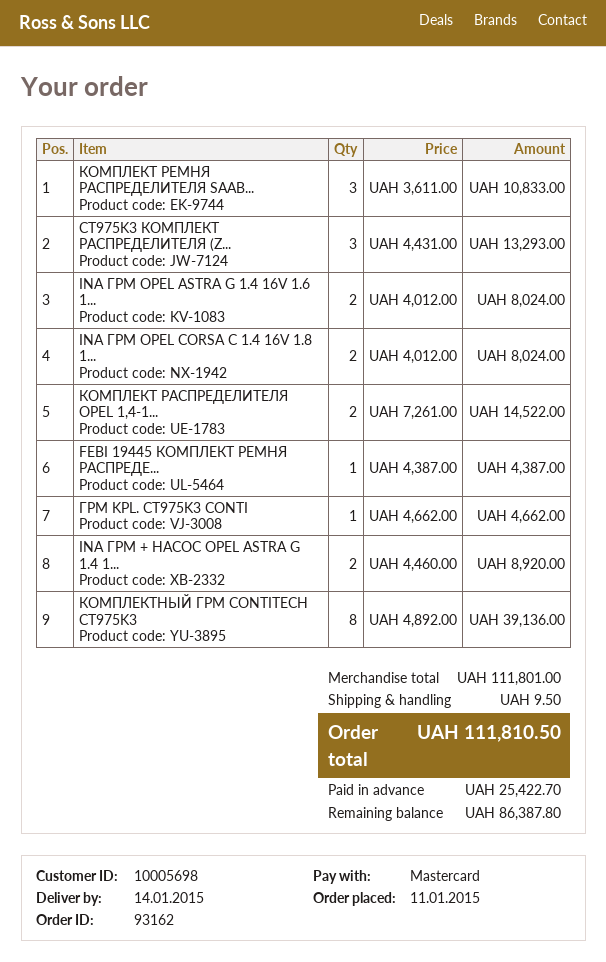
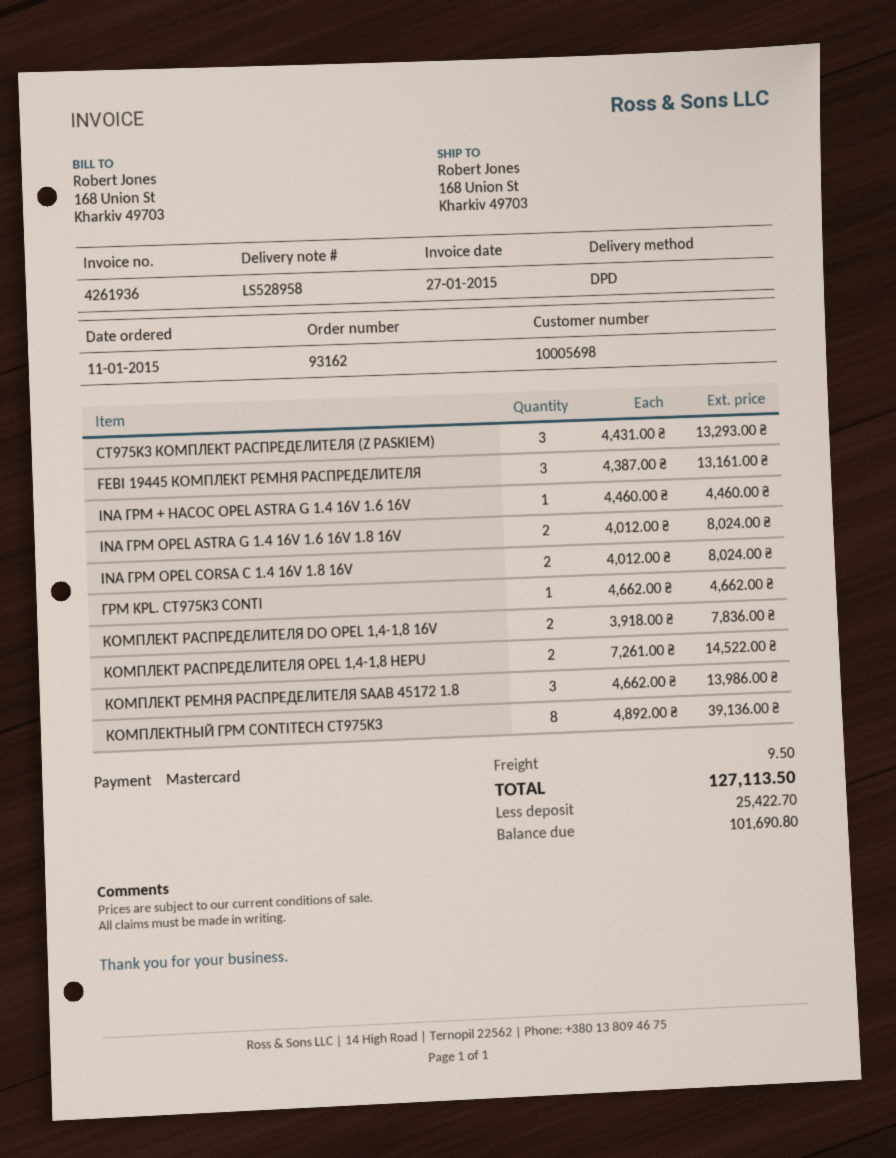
КОМПЛЕКТ РЕМНЯ РАСПРЕДЕЛИТЕЛЯ SAAB...: 3 x 3611.00 = 10833.00 -> 3 x 4662.00 = 13986.00
FEBI 19445 КОМПЛЕКТ РЕМНЯ РАСПРЕДЕ...: 1 x 4387.00 = 4387.00 -> 3 x 4387.00 = 13161.00
INA ГРМ + НАСОС OPEL ASTRA G 1.4 1...: 2 x 4460.00 = 8920.00 -> 1 x 4460.00 = 4460.00
КОМПЛЕКТ РАСПРЕДЕЛИТЕЛЯ DO OPEL 1,4-1,8 16V: none -> 2 x 3918.00 = 7836.00
total: 111810.50 -> 127113.50
balance: 86387.80 -> 101690.80

